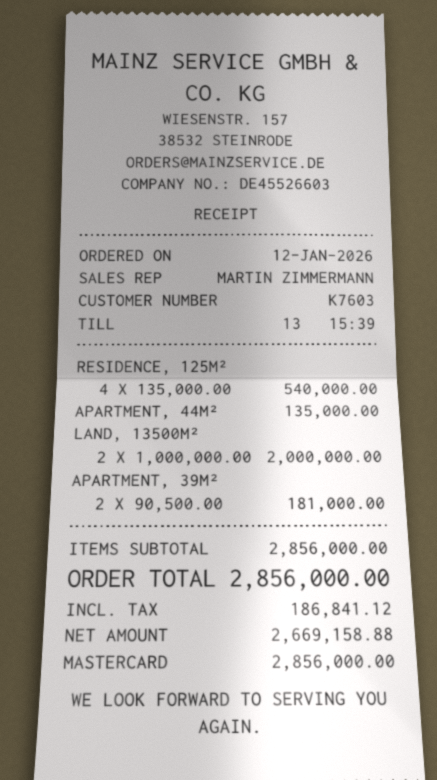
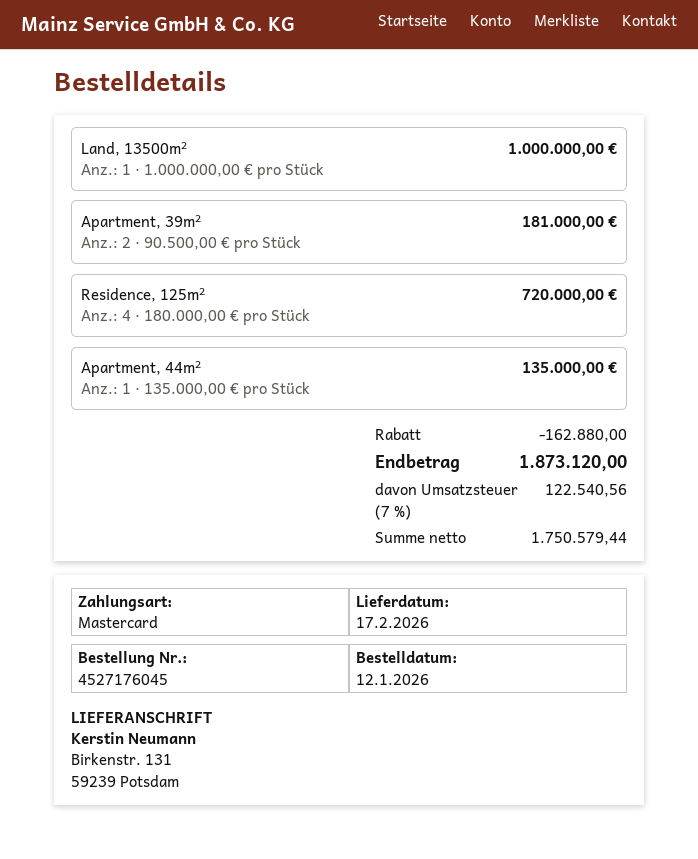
RESIDENCE, 125M²: 4 x 135000.00 = 540000.00 -> 4 x 180000.00 = 720000.00
LAND, 13500M²: 2 x 1000000.00 = 2000000.00 -> 1 x 1000000.00 = 1000000.00
discount: none -> 162880.00
net: 2669158.88 -> 1750579.44
tax: 186841.12 -> 122540.56
total: 2856000.00 -> 1873120.00

